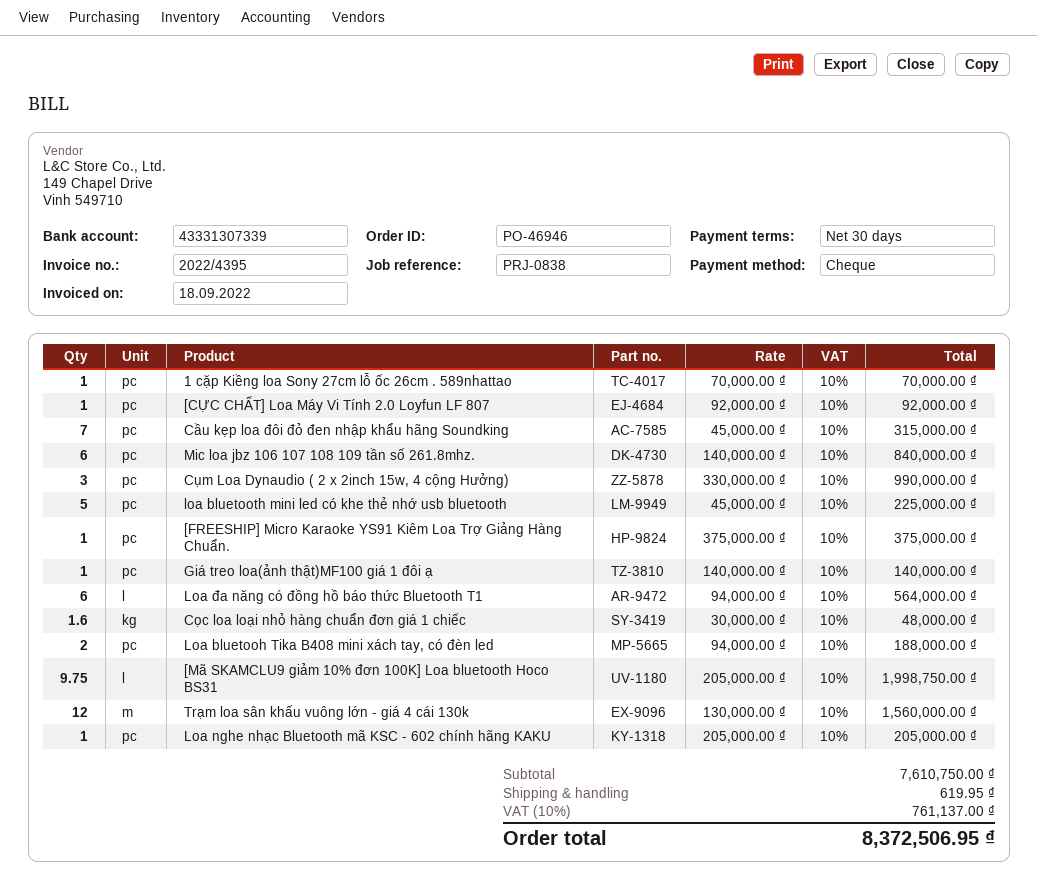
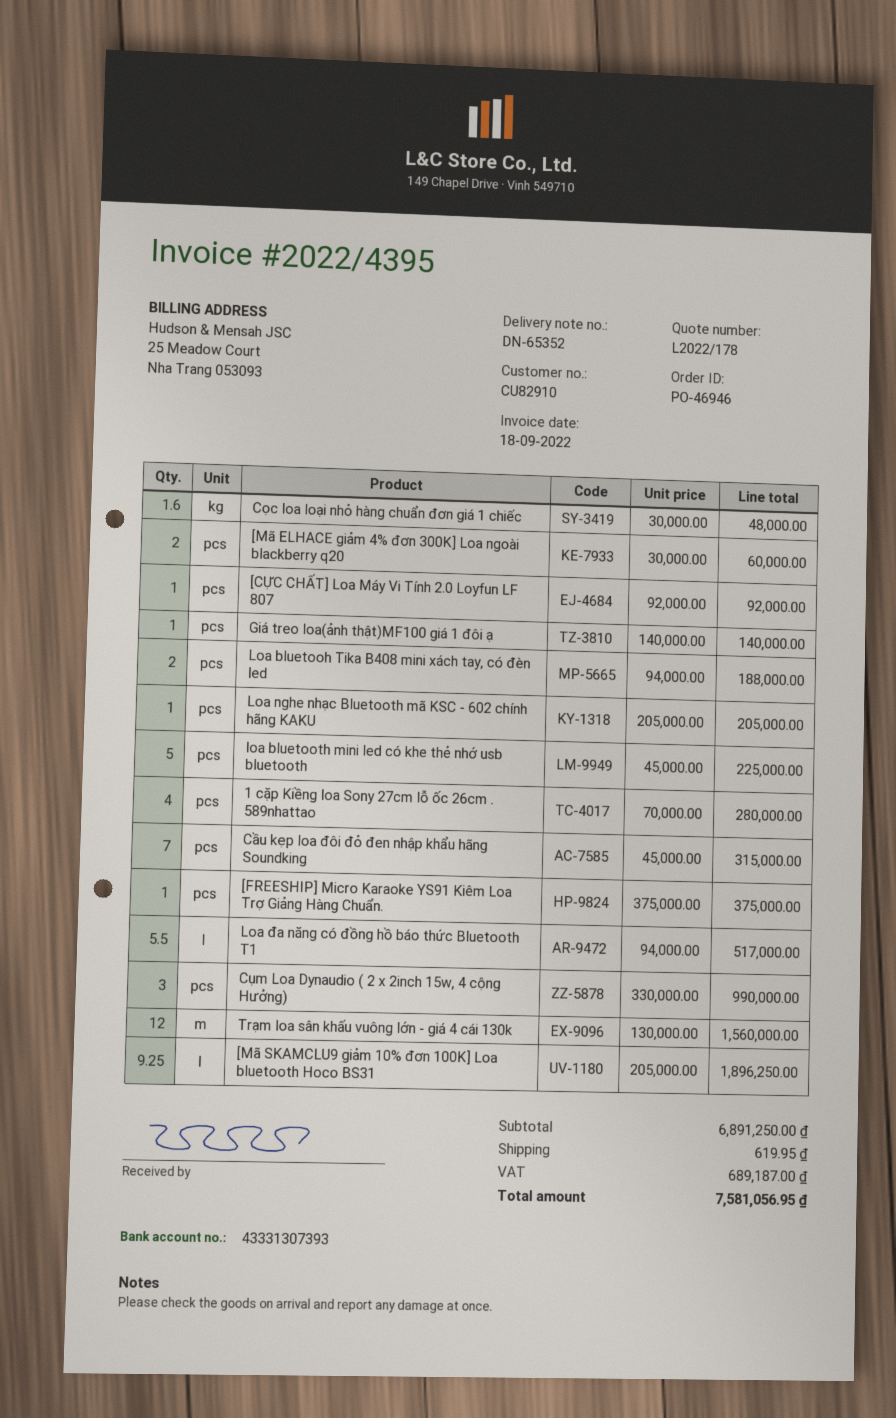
bank account: 43331307339 -> 43331307393
1 cặp Kiềng loa Sony 27cm lỗ ốc 26cm . 589nhattao: 1 x 70000.00 = 70000.00 -> 4 x 70000.00 = 280000.00
Mic loa jbz 106 107 108 109 tần số 261.8mhz.: 6 x 140000.00 = 840000.00 -> none
Loa đa năng có đồng hồ báo thức Bluetooth T1: 6 x 94000.00 = 564000.00 -> 5.5 x 94000.00 = 517000.00
[Mã SKAMCLU9 giảm 10% đơn 100K] Loa bluetooth Hoco BS31: 9.75 x 205000.00 = 1998750.00 -> 9.25 x 205000.00 = 1896250.00
[Mã ELHACE giảm 4% đơn 300K] Loa ngoài blackberry q20: none -> 2 x 30000.00 = 60000.00
subtotal: 7610750.00 -> 6891250.00
tax: 761137.00 -> 689187.00
total: 8372506.95 -> 7581056.95

